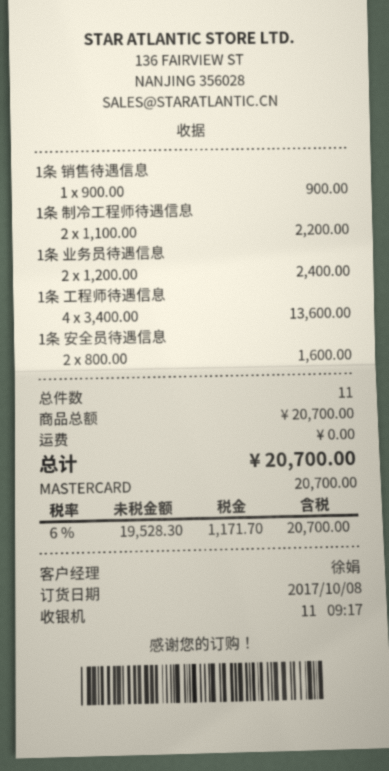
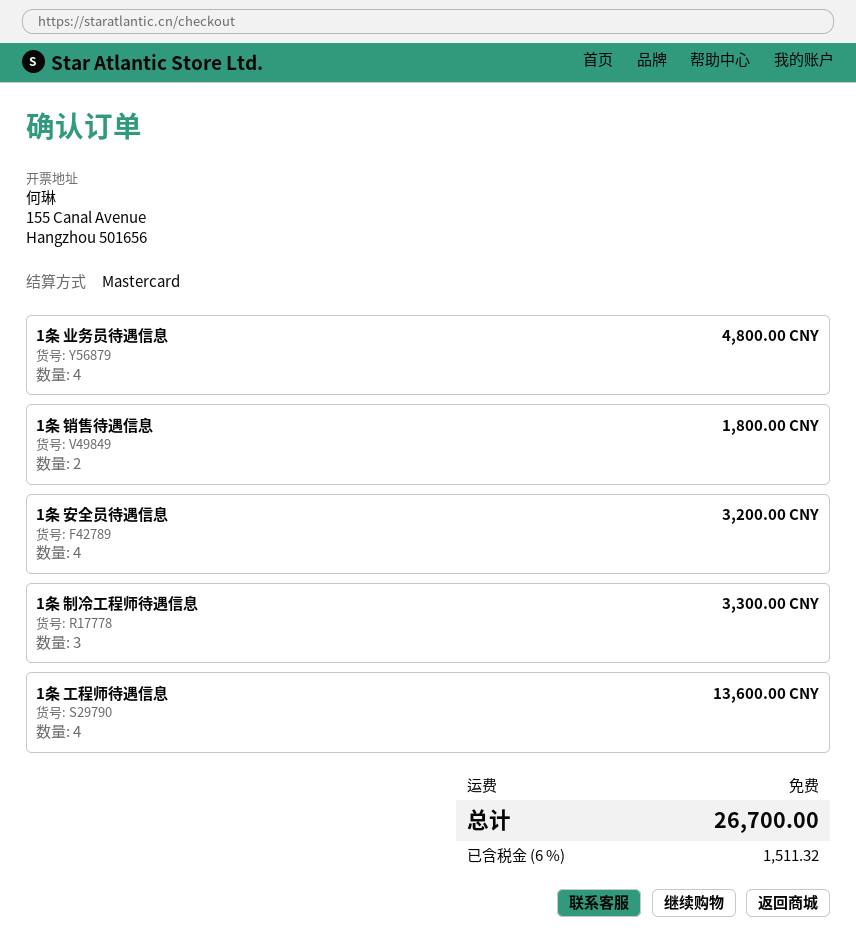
1条 销售待遇信息: 1 for 900.00 -> 2 for 1800.00
1条 制冷工程师待遇信息: 2 for 2200.00 -> 3 for 3300.00
1条 业务员待遇信息: 2 for 2400.00 -> 4 for 4800.00
1条 安全员待遇信息: 2 for 1600.00 -> 4 for 3200.00
tax: 6% = 1171.70 -> 6% = 1511.32
total: 20700.00 -> 26700.00

